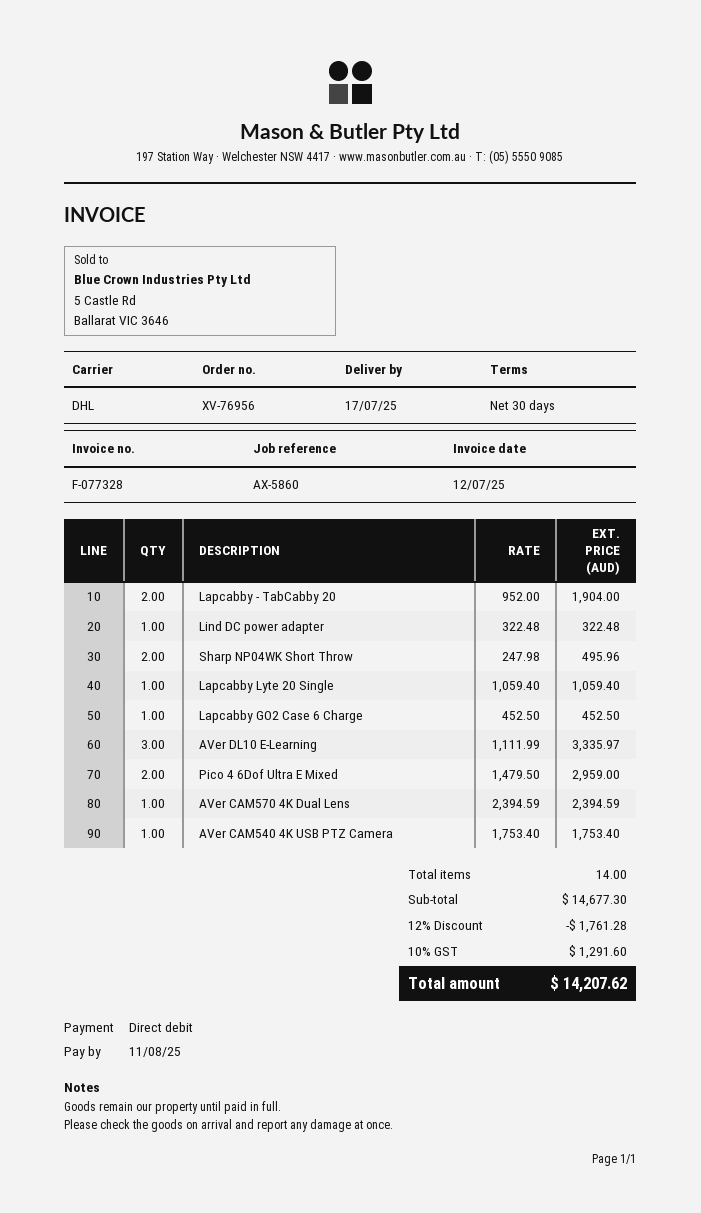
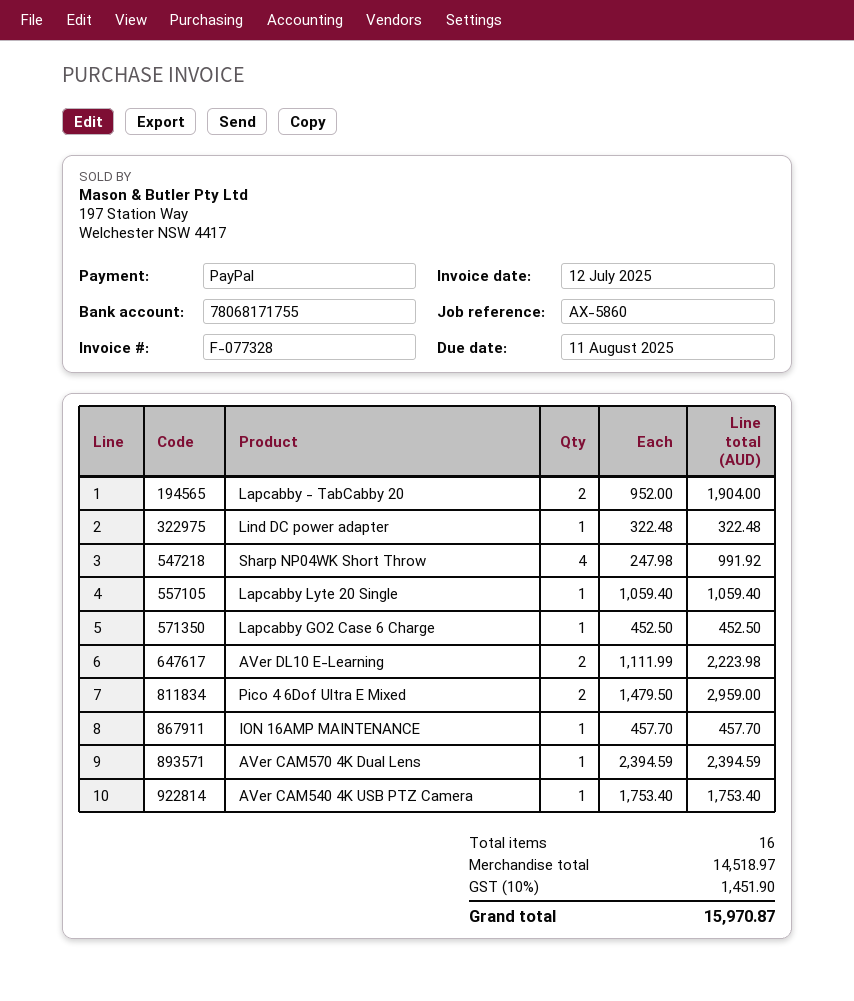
payment method: direct debit -> PayPal
Sharp NP04WK Short Throw: 2 x 247.98 = 495.96 -> 4 x 247.98 = 991.92
AVer DL10 E-Learning: 3 x 1111.99 = 3335.97 -> 2 x 1111.99 = 2223.98
ION 16AMP MAINTENANCE: none -> 1 x 457.70 = 457.70
total quantity: 14 -> 16
subtotal: 14677.30 -> 14518.97
discount: 12% = 1761.28 -> none
tax: 10% = 1291.60 -> 10% = 1451.90
total: 14207.62 -> 15970.87

